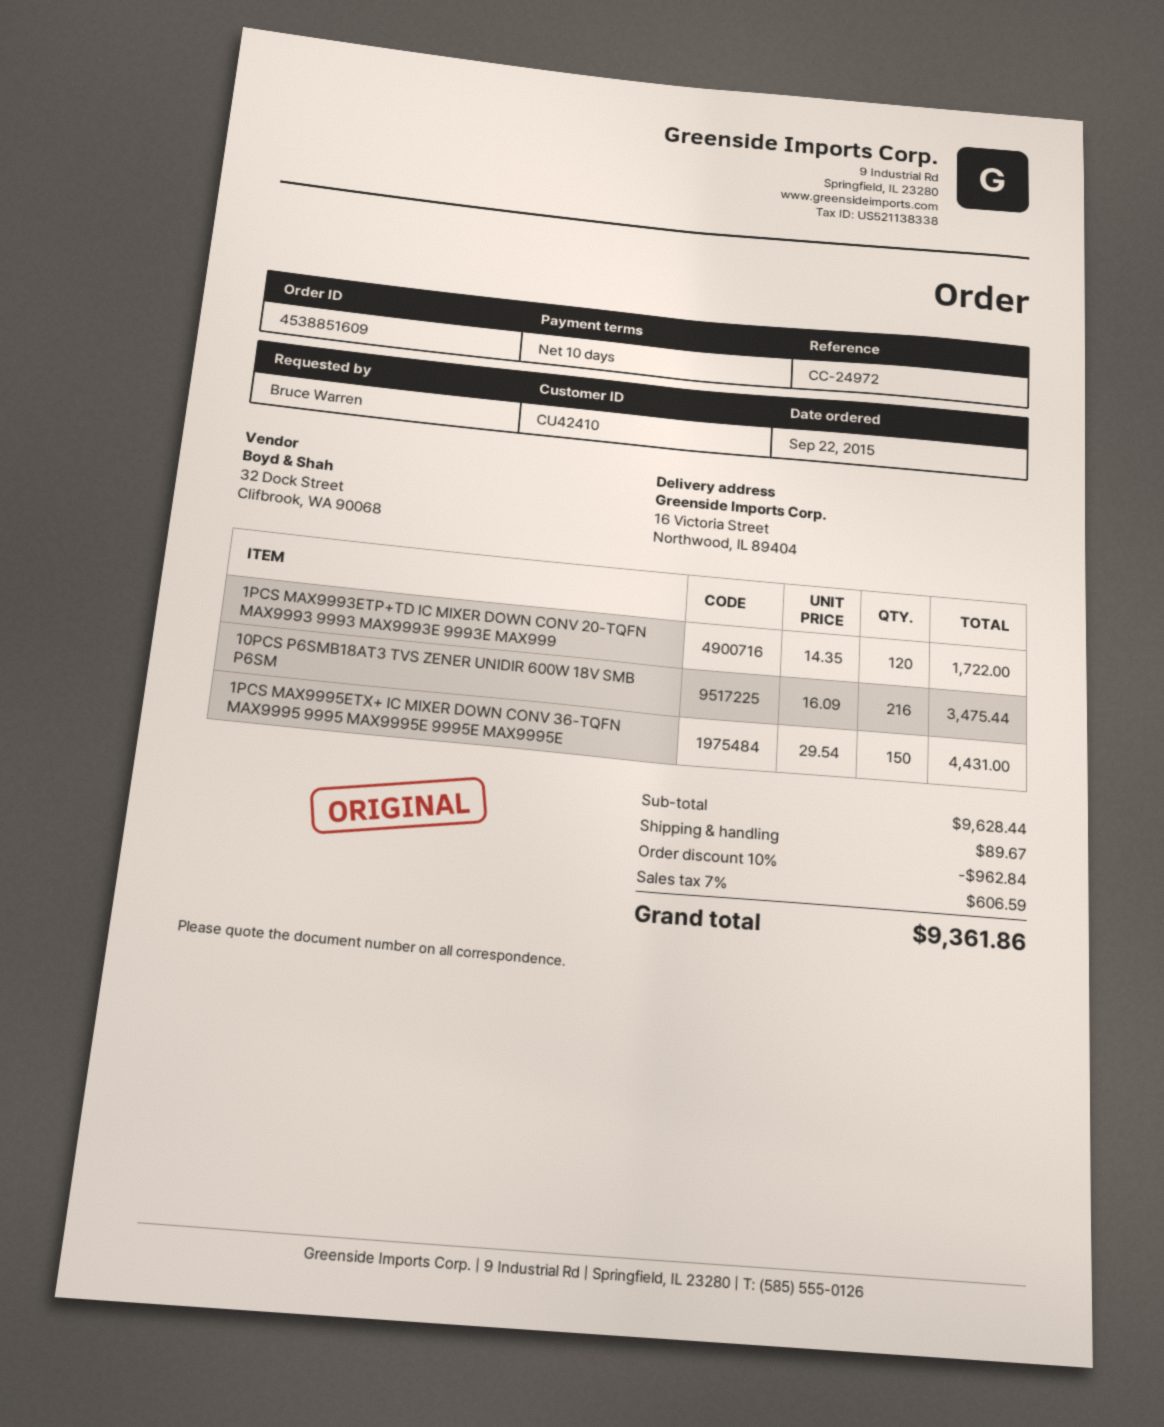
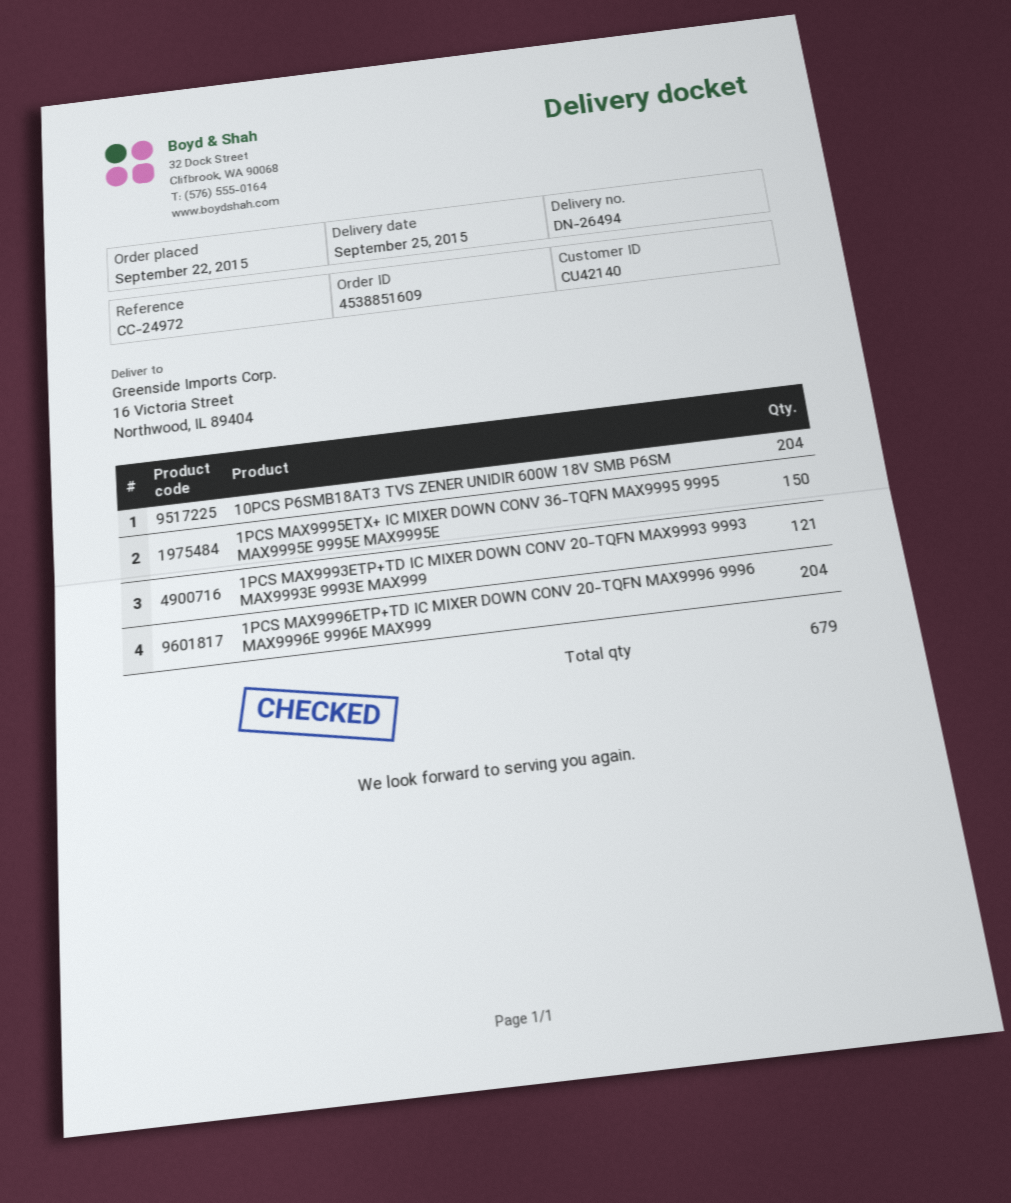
customer number: CU42410 -> CU42140
1PCS MAX9993ETP+TD IC MIXER DOWN CONV 20-TQFN MAX9993 9993 MAX9993E 9993E MAX999: 120 -> 121
10PCS P6SMB18AT3 TVS ZENER UNIDIR 600W 18V SMB P6SM: 216 -> 204
1PCS MAX9996ETP+TD IC MIXER DOWN CONV 20-TQFN MAX9996 9996 MAX9996E 9996E MAX999: none -> 204

